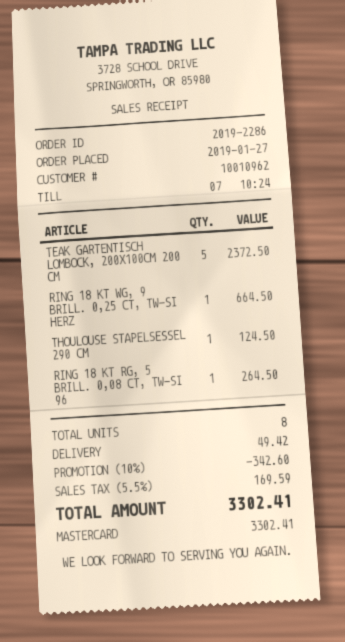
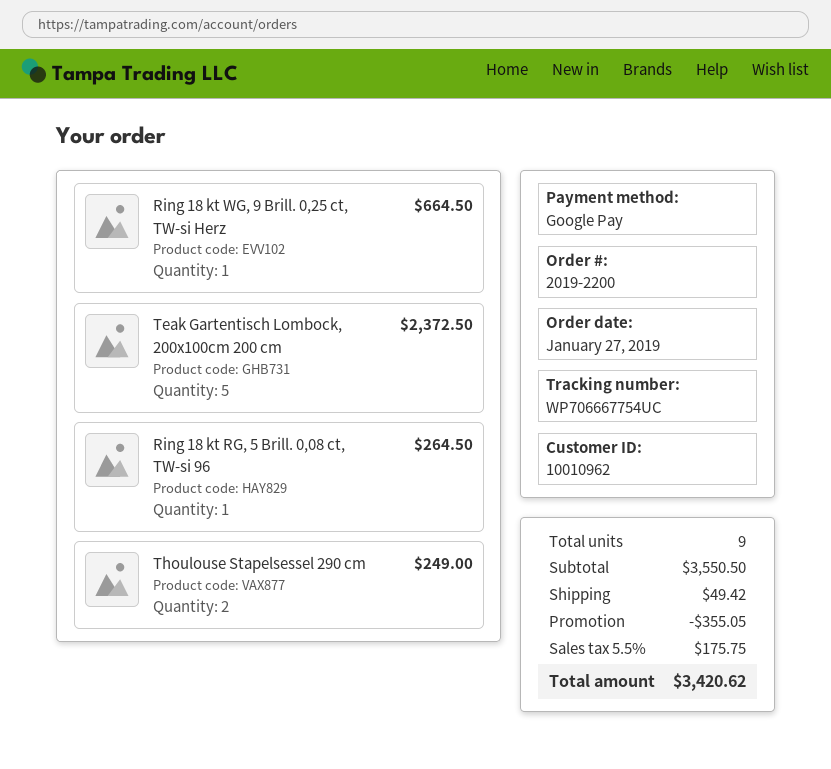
order number: 2019-2286 -> 2019-2200
payment method: Mastercard -> Google Pay
THOULOUSE STAPELSESSEL 290 CM: 1 for 124.50 -> 2 for 249.00
total quantity: 8 -> 9
discount: 342.60 -> 355.05
tax: 5.5% = 169.59 -> 5.5% = 175.75
total: 3302.41 -> 3420.62

